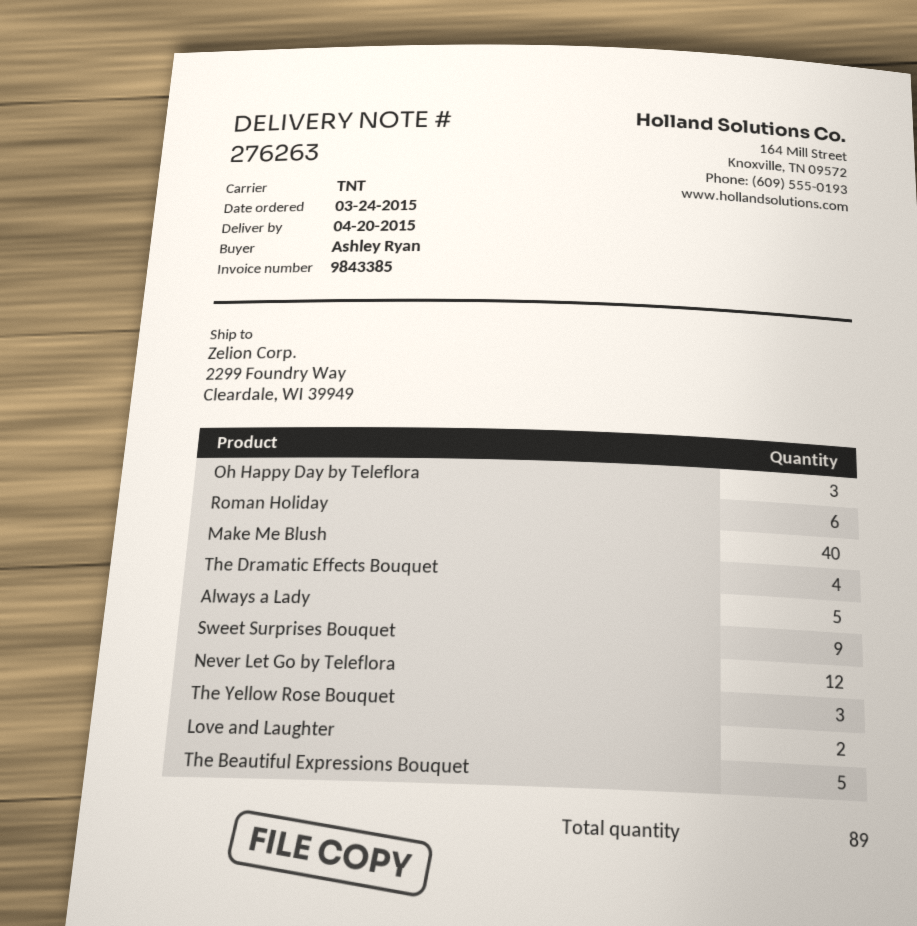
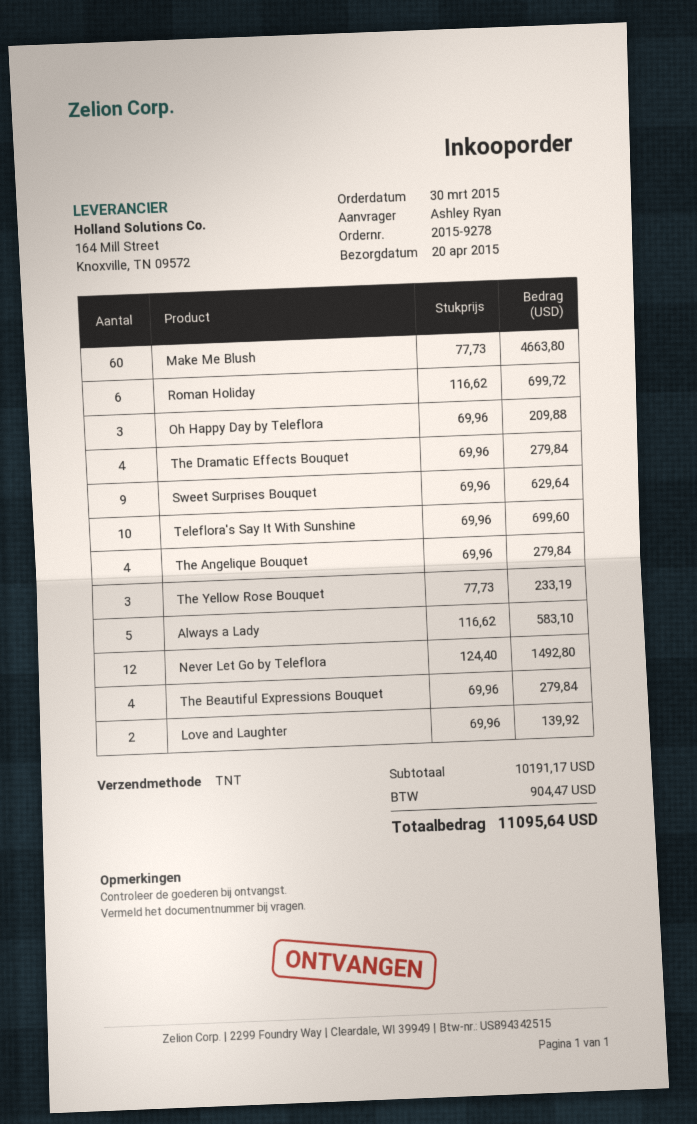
order date: 2015-03-24 -> 2015-03-30
Make Me Blush: 40 -> 60
The Beautiful Expressions Bouquet: 5 -> 4
Teleflora's Say It With Sunshine: none -> 10
The Angelique Bouquet: none -> 4

